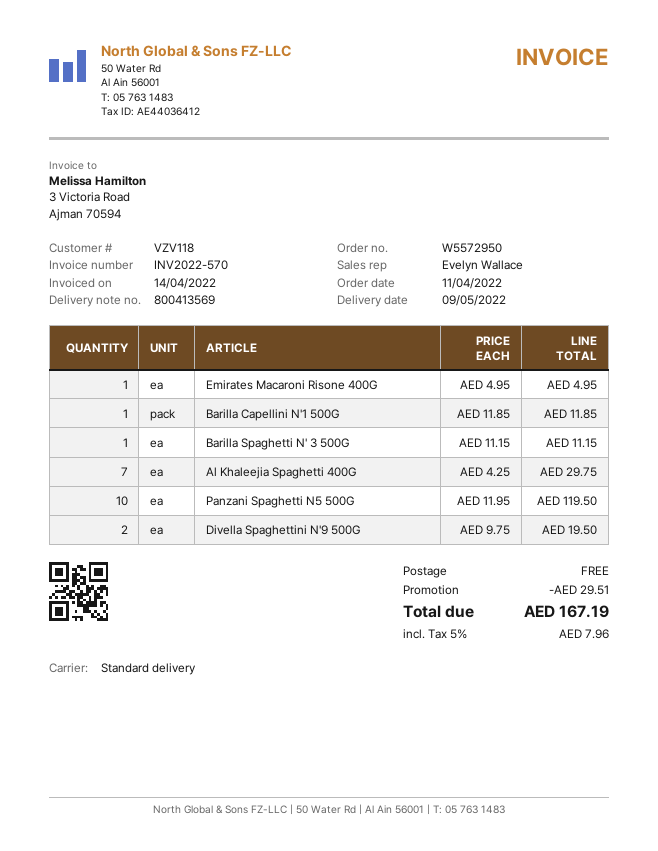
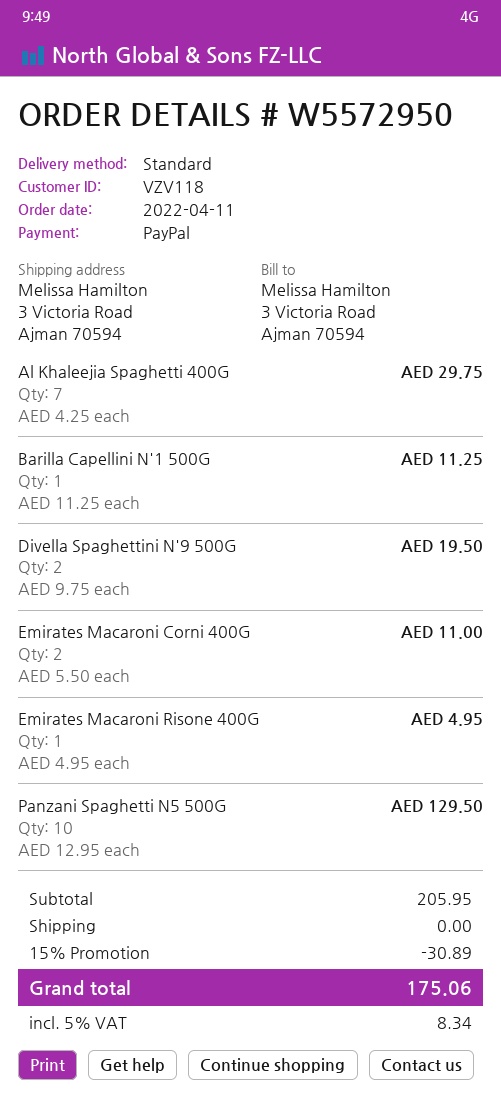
Barilla Capellini N'1 500G: 1 x 11.85 = 11.85 -> 1 x 11.25 = 11.25
Barilla Spaghetti N' 3 500G: 1 x 11.15 = 11.15 -> none
Panzani Spaghetti N5 500G: 10 x 11.95 = 119.50 -> 10 x 12.95 = 129.50
Emirates Macaroni Corni 400G: none -> 2 x 5.50 = 11.00
discount: 29.51 -> 30.89
tax: 5% = 7.96 -> 5% = 8.34
total: 167.19 -> 175.06

